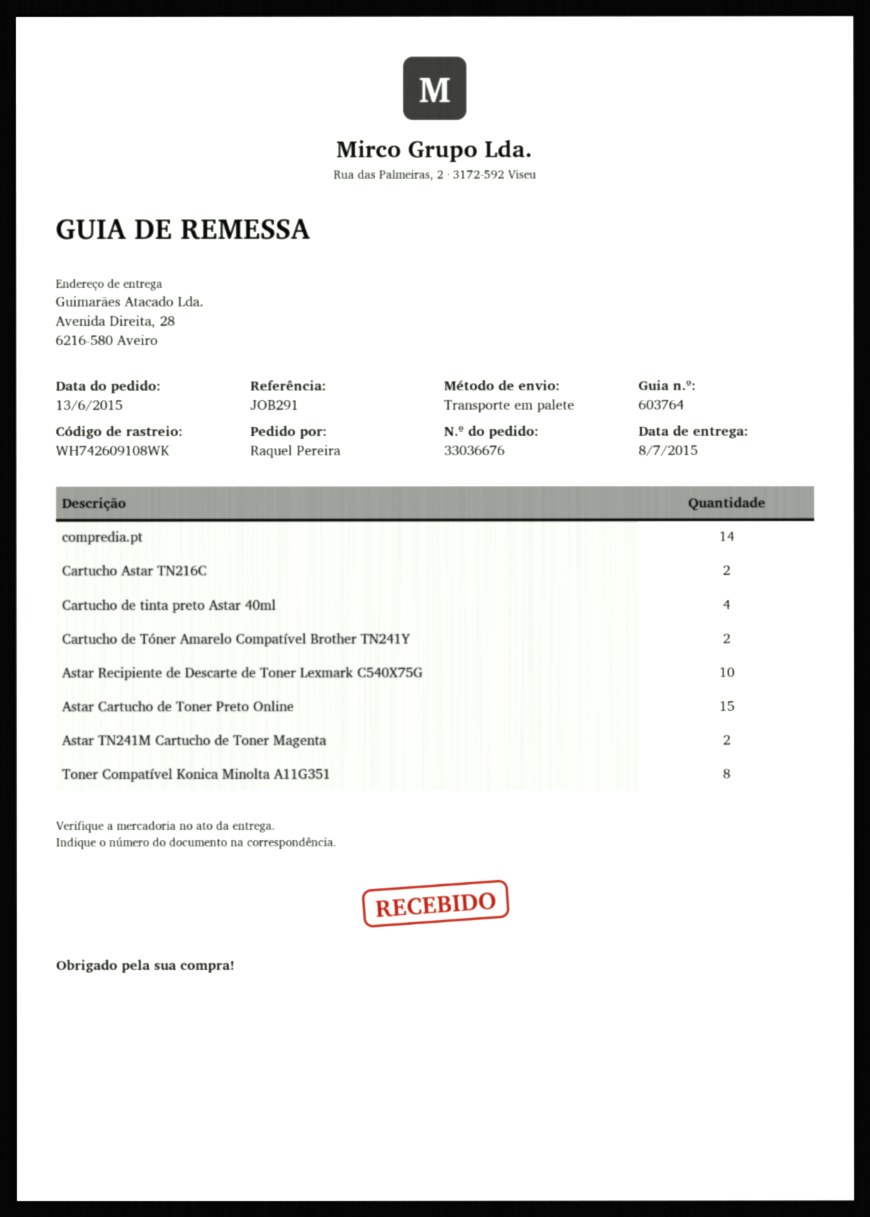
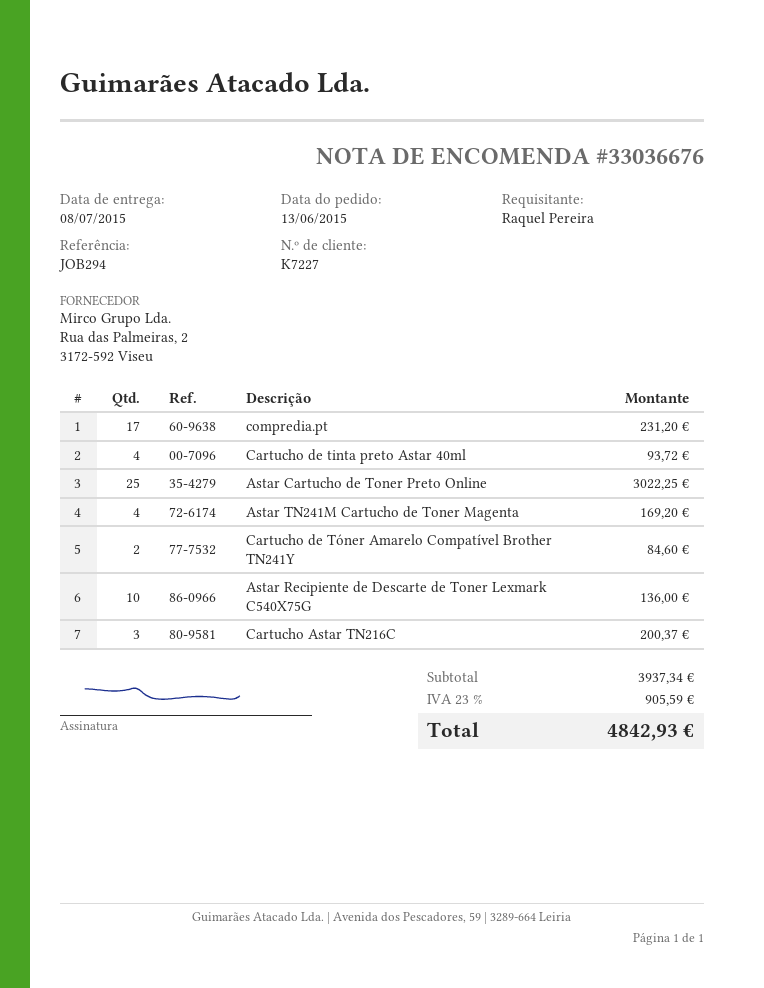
reference: JOB291 -> JOB294
compredia.pt: 14 -> 17
Cartucho Astar TN216C: 2 -> 3
Astar Cartucho de Toner Preto Online: 15 -> 25
Astar TN241M Cartucho de Toner Magenta: 2 -> 4
Toner Compatível Konica Minolta A11G351: 8 -> none

